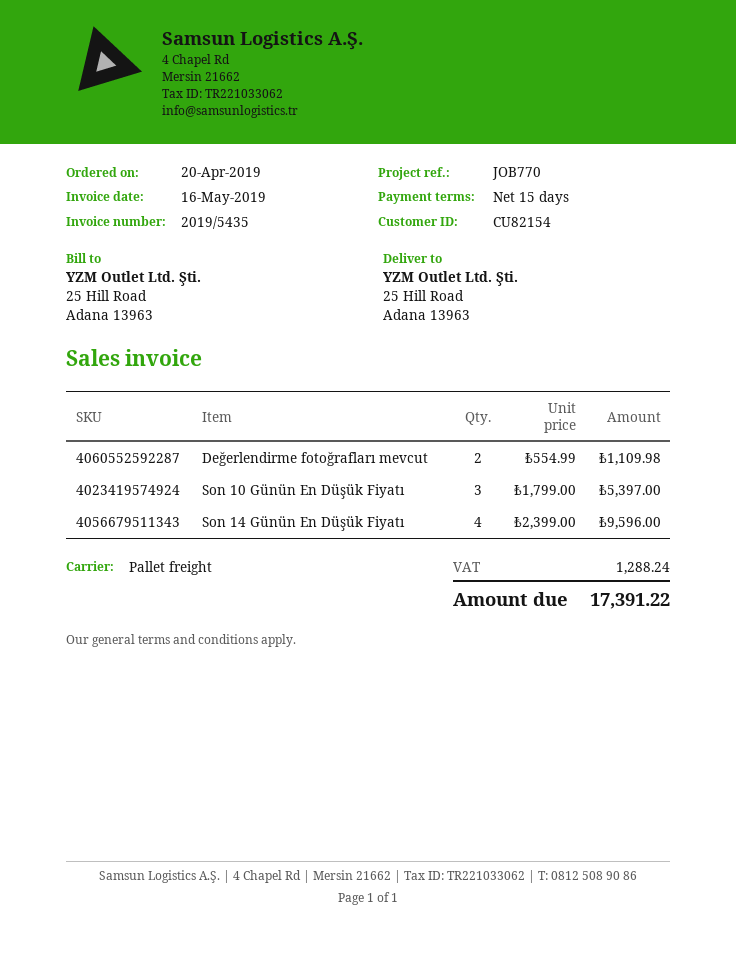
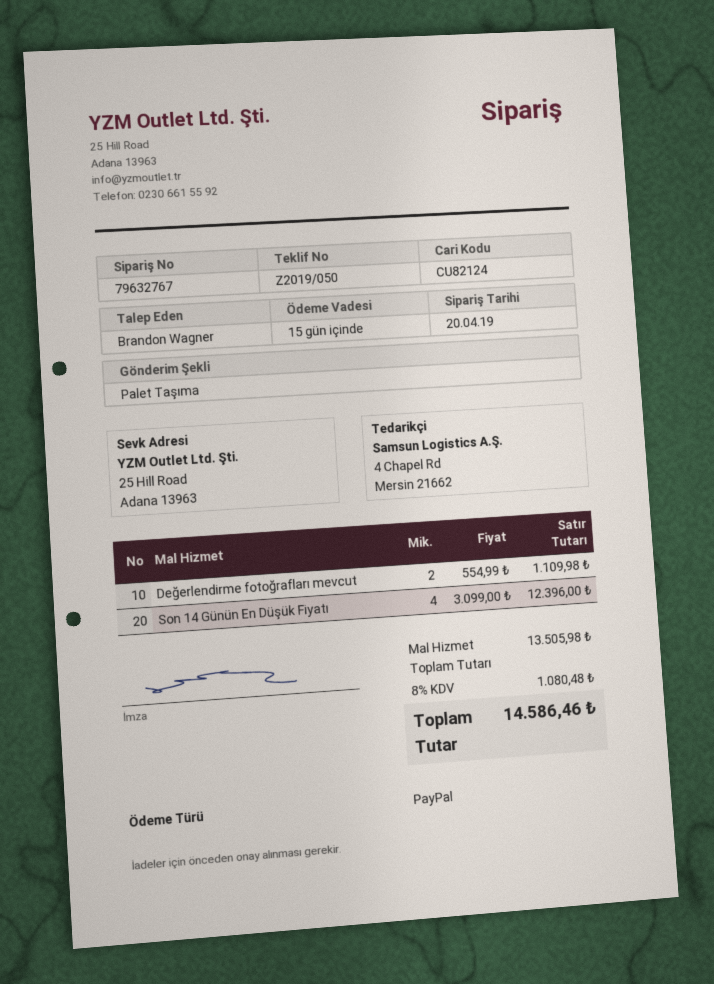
customer number: CU82154 -> CU82124
Son 10 Günün En Düşük Fiyatı: 3 x 1799.00 = 5397.00 -> none
Son 14 Günün En Düşük Fiyatı: 4 x 2399.00 = 9596.00 -> 4 x 3099.00 = 12396.00
tax: 1288.24 -> 1080.48
total: 17391.22 -> 14586.46

